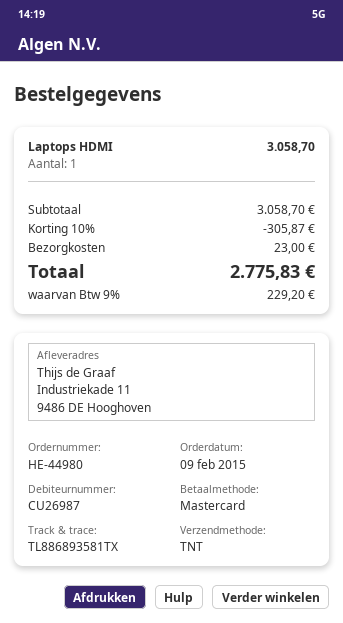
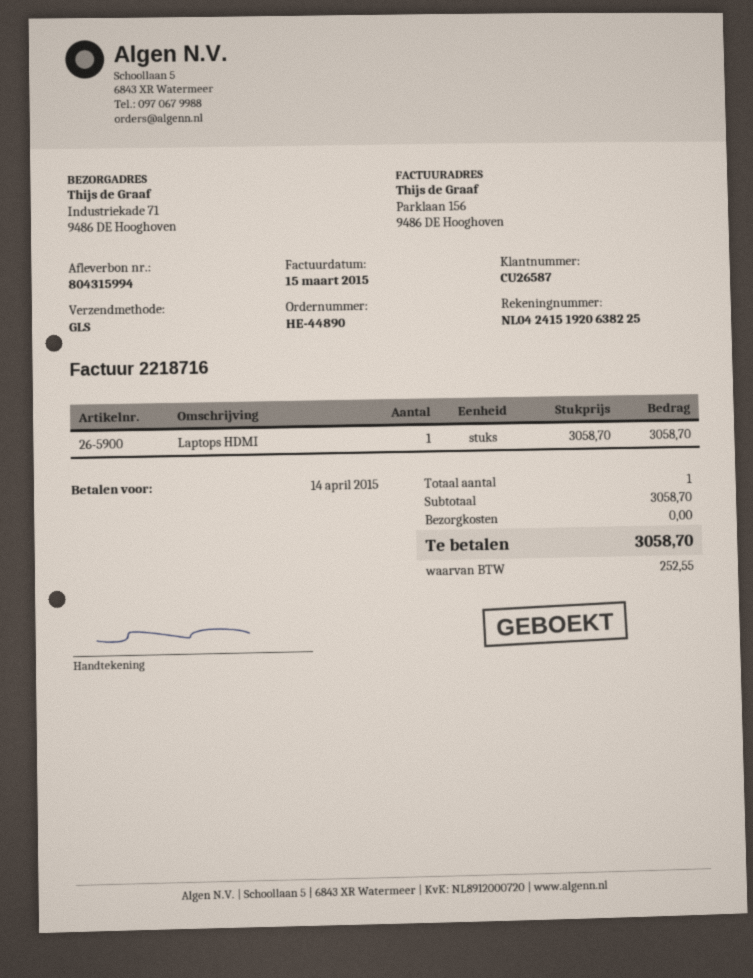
order number: HE-44980 -> HE-44890
customer number: CU26987 -> CU26587
shipping method: TNT -> GLS
ship to: Industriekade 11, 9486 DE Hooghoven -> Industriekade 71, 9486 DE Hooghoven
discount: 10% = 305.87 -> none
shipping: 23.00 -> 0.00
tax: 229.20 -> 252.55
total: 2775.83 -> 3058.70

